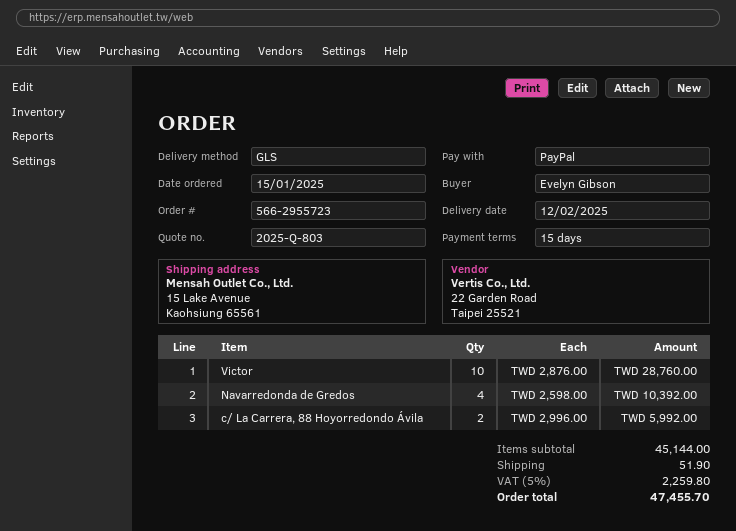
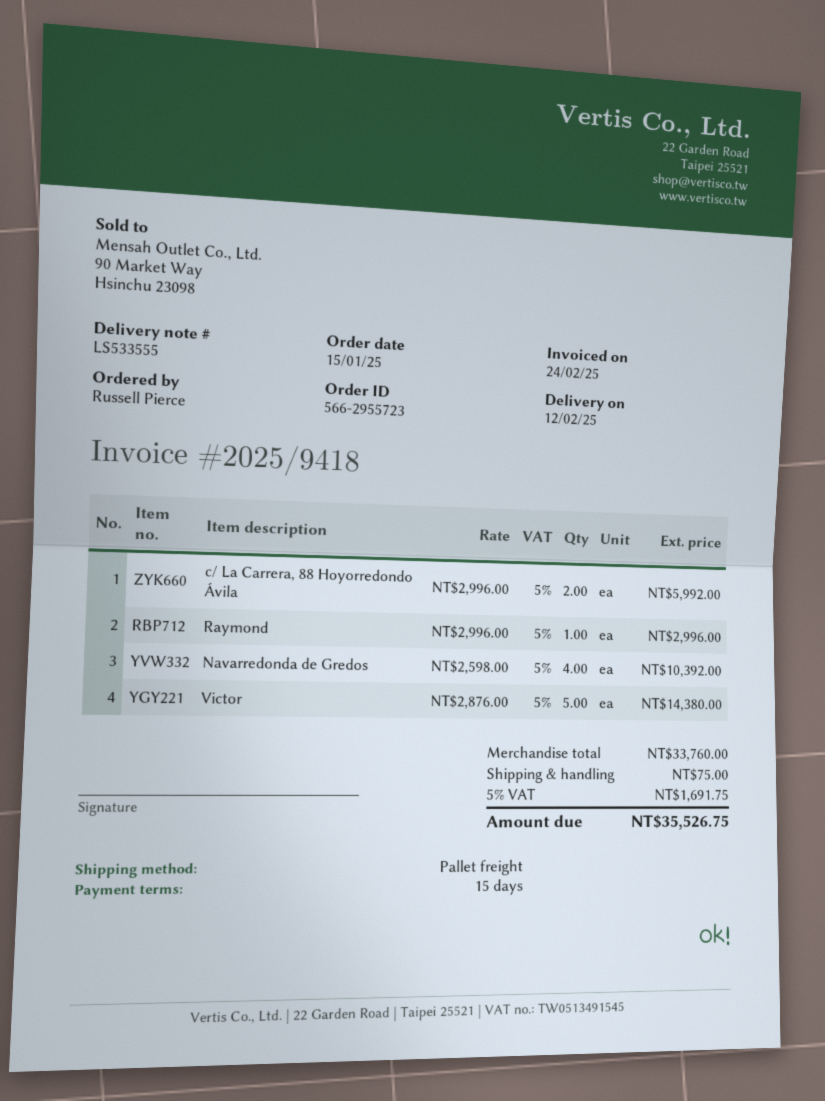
ordered by: Evelyn Gibson -> Russell Pierce
shipping method: GLS -> pallet freight
Victor: 10 x 2876.00 = 28760.00 -> 5 x 2876.00 = 14380.00
Raymond: none -> 1 x 2996.00 = 2996.00
subtotal: 45144.00 -> 33760.00
shipping: 51.90 -> 75.00
tax: 5% = 2259.80 -> 5% = 1691.75
total: 47455.70 -> 35526.75

